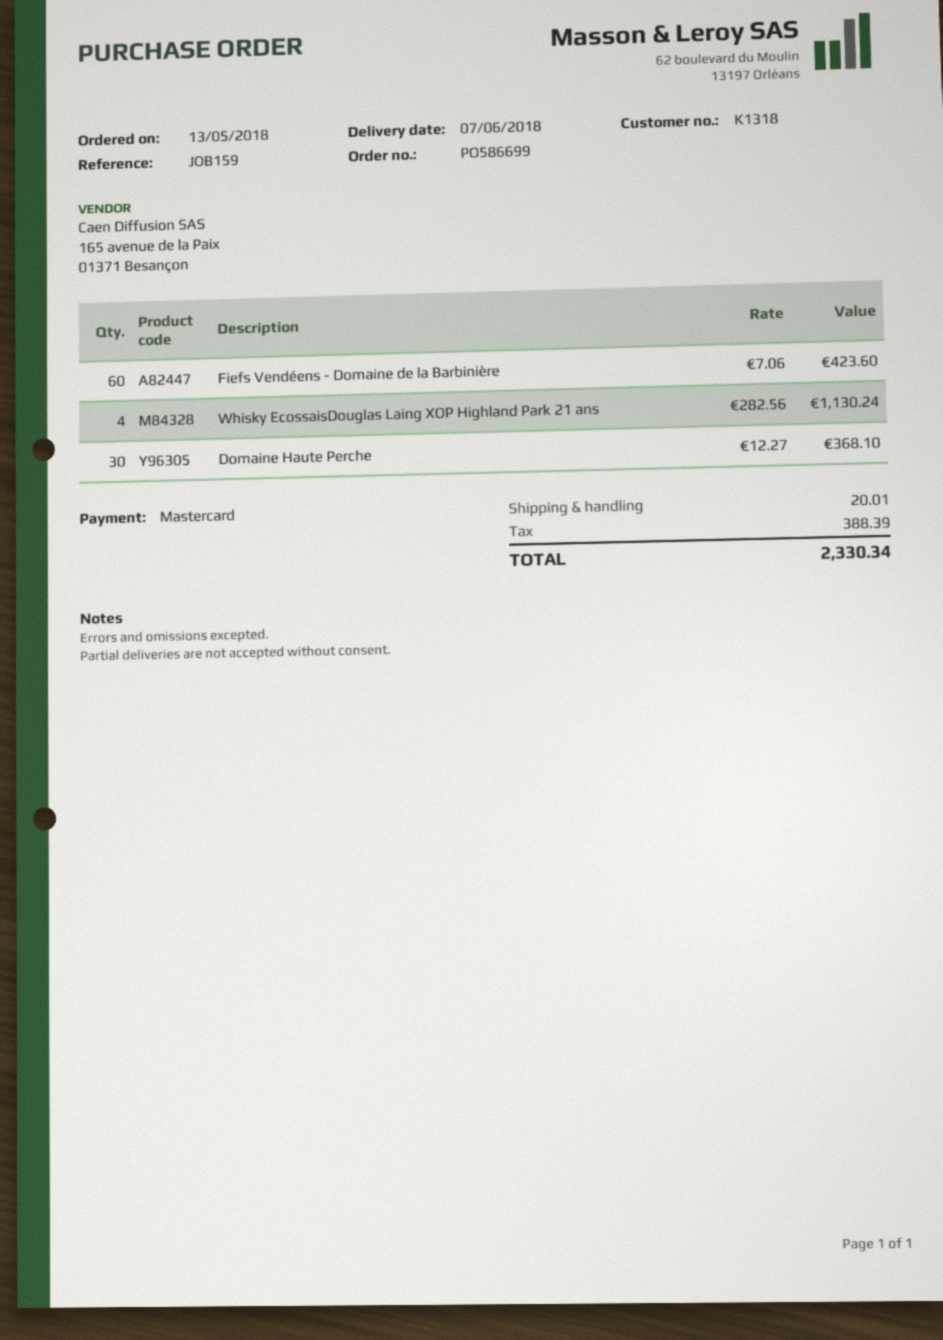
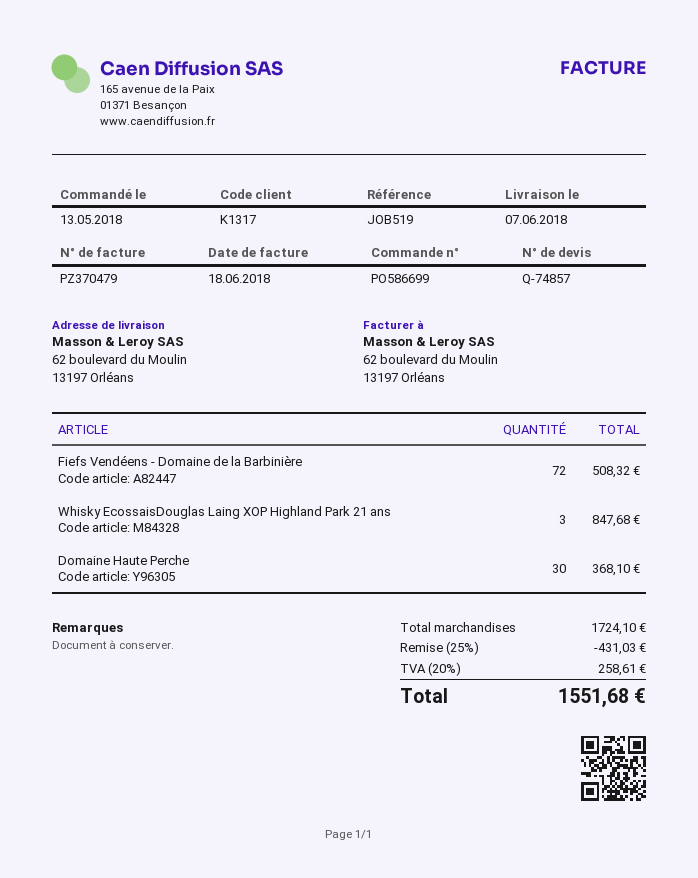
customer number: K1318 -> K1317
reference: JOB159 -> JOB519
Fiefs Vendéens - Domaine de la Barbinière: 60 for 423.60 -> 72 for 508.32
Whisky EcossaisDouglas Laing XOP Highland Park 21 ans: 4 for 1130.24 -> 3 for 847.68
discount: none -> 25% = 431.03
shipping: 20.01 -> none
tax: 388.39 -> 258.61
total: 2330.34 -> 1551.68

